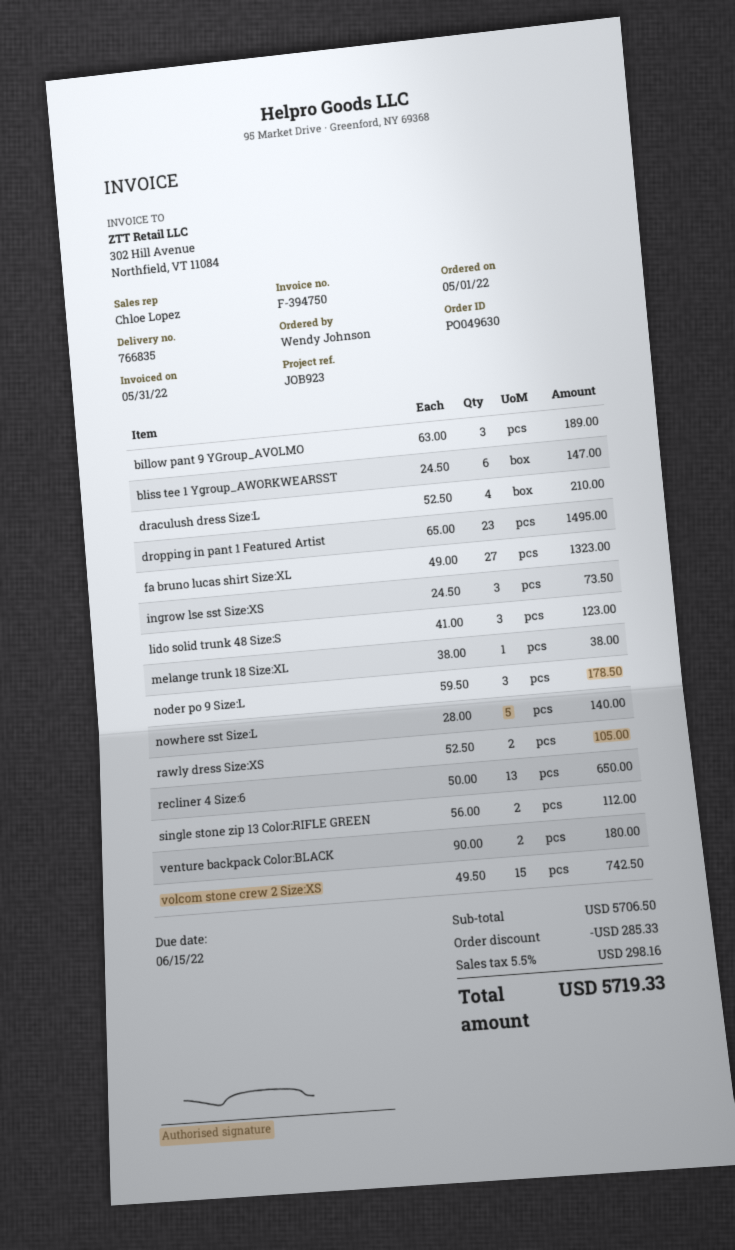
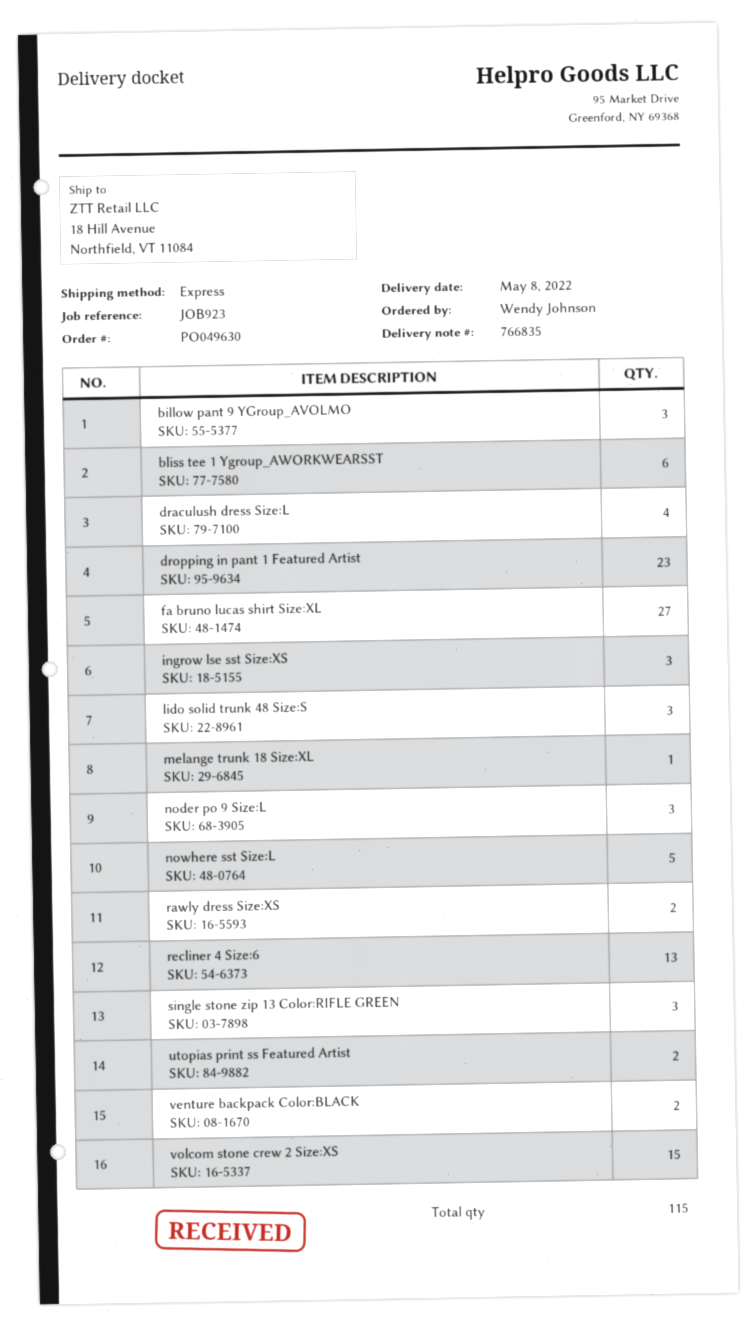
single stone zip 13 Color:RIFLE GREEN: 2 -> 3
utopias print ss Featured Artist: none -> 2

